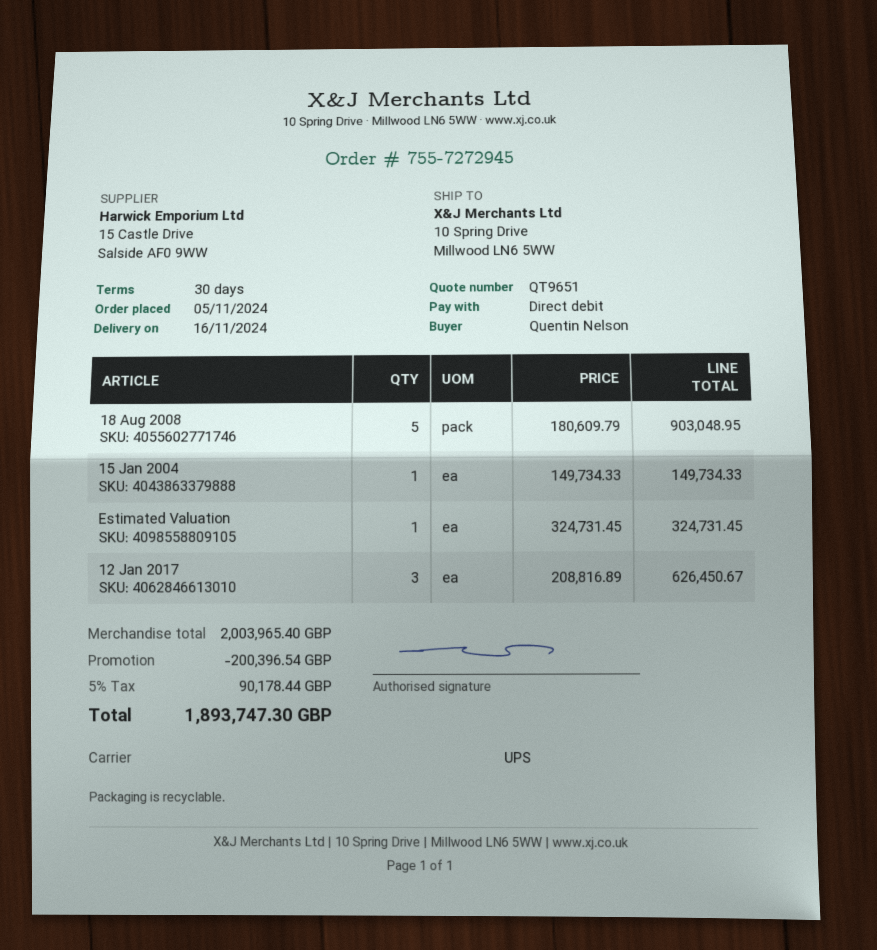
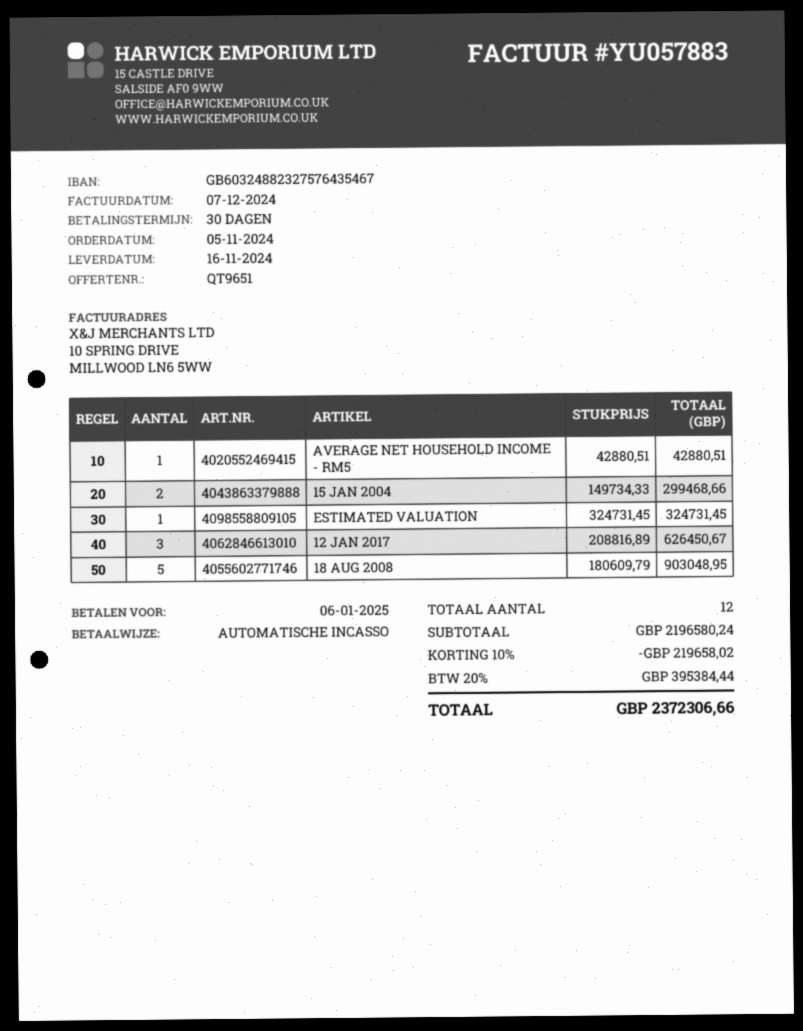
15 Jan 2004: 1 x 149734.33 = 149734.33 -> 2 x 149734.33 = 299468.66
AVERAGE NET HOUSEHOLD INCOME - RM5: none -> 1 x 42880.51 = 42880.51
subtotal: 2003965.40 -> 2196580.24
discount: 200396.54 -> 219658.02
tax: 5% = 90178.44 -> 20% = 395384.44
total: 1893747.30 -> 2372306.66

